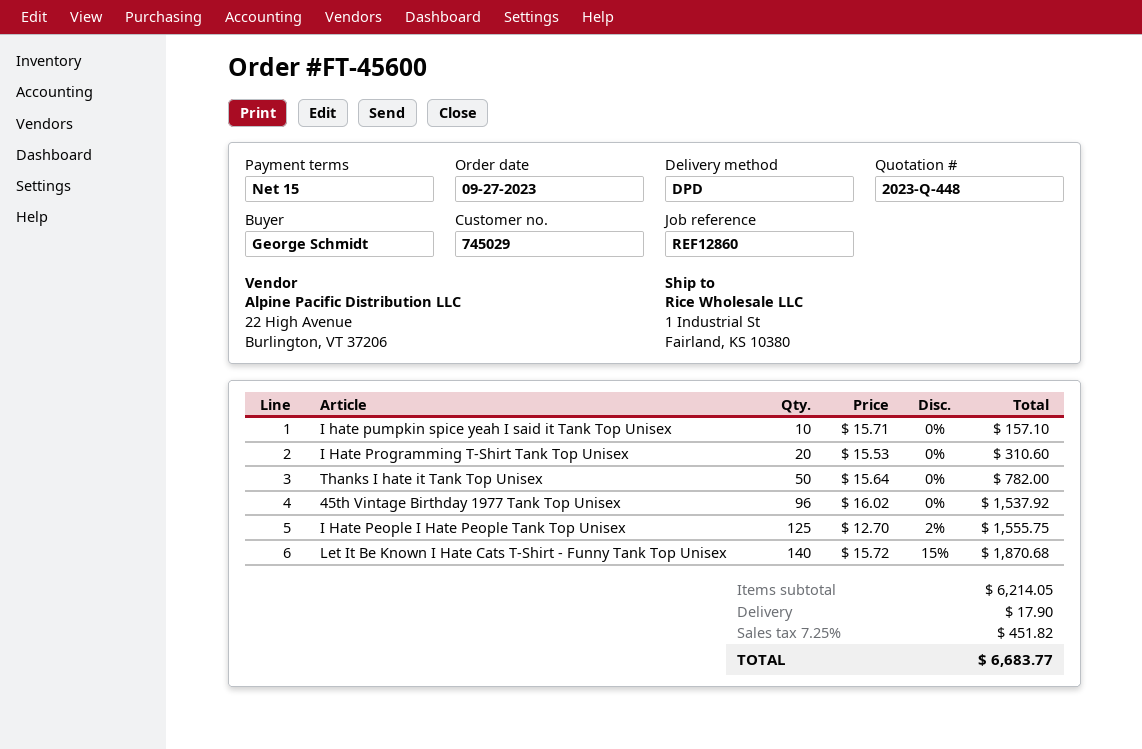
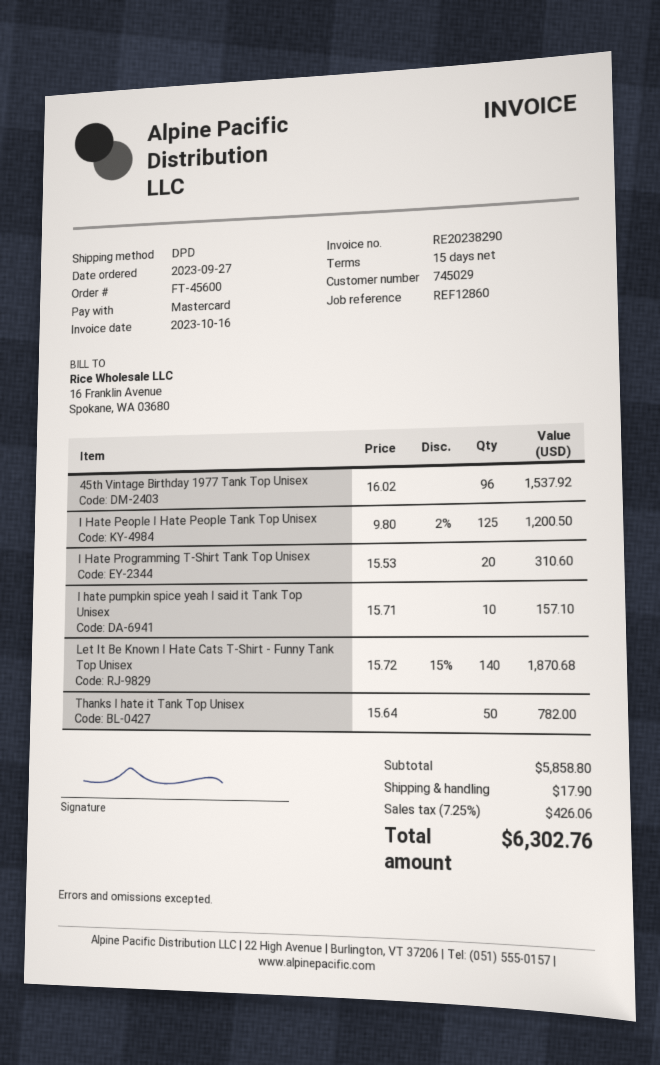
I Hate People I Hate People Tank Top Unisex: 125 x 12.70 - 2% = 1555.75 -> 125 x 9.80 - 2% = 1200.50
subtotal: 6214.05 -> 5858.80
tax: 7.25% = 451.82 -> 7.25% = 426.06
total: 6683.77 -> 6302.76

